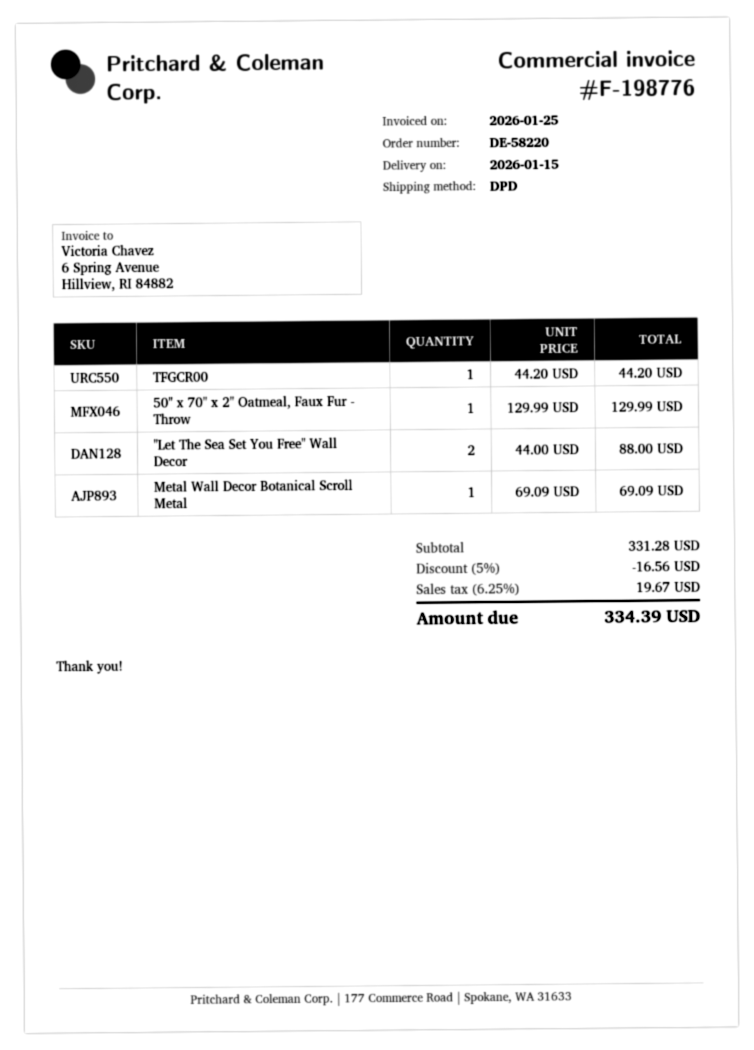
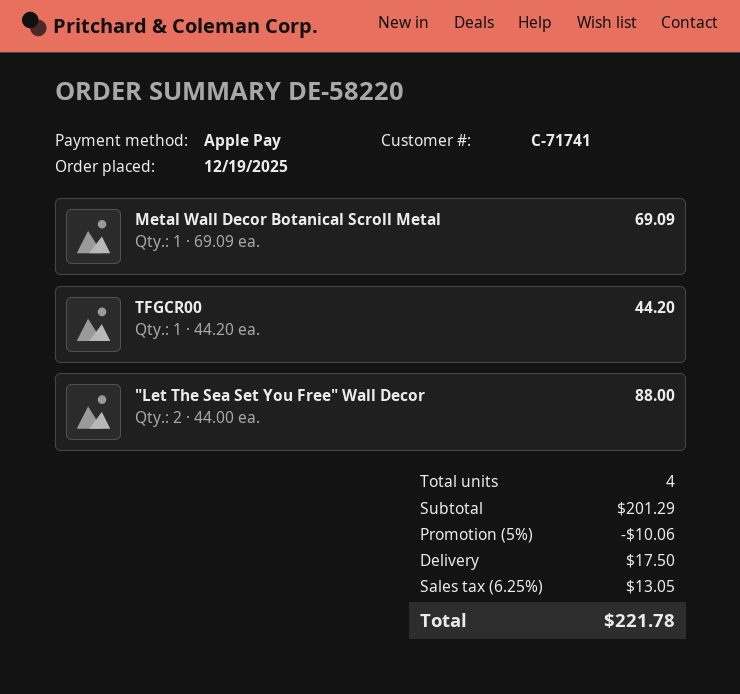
50" x 70" x 2" Oatmeal, Faux Fur - Throw: 1 x 129.99 = 129.99 -> none
subtotal: 331.28 -> 201.29
discount: 5% = 16.56 -> 5% = 10.06
shipping: none -> 17.50
tax: 6.25% = 19.67 -> 6.25% = 13.05
total: 334.39 -> 221.78

